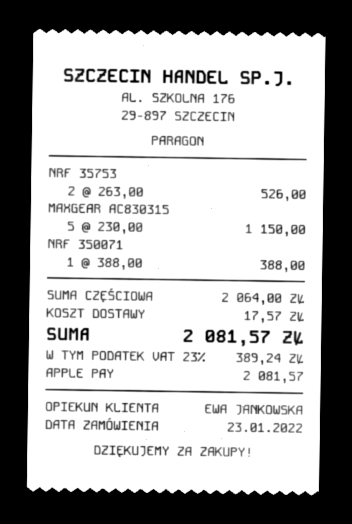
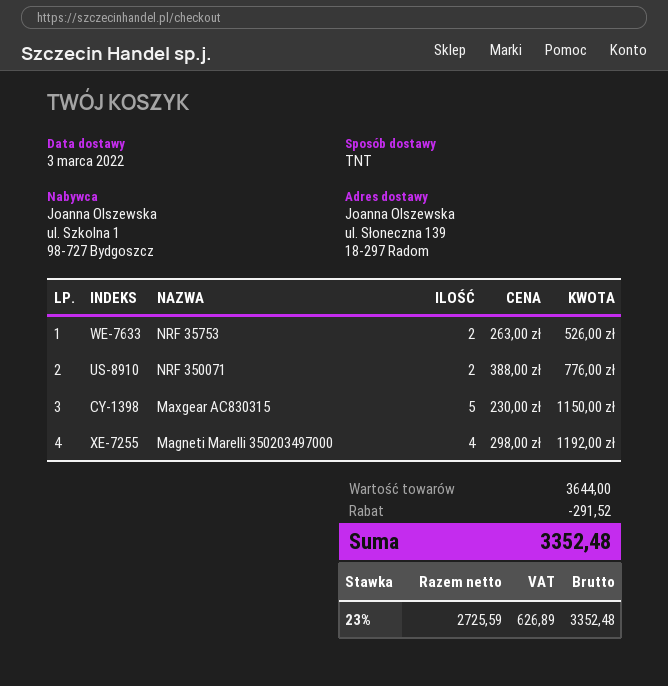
NRF 350071: 1 x 388.00 = 388.00 -> 2 x 388.00 = 776.00
Magneti Marelli 350203497000: none -> 4 x 298.00 = 1192.00
subtotal: 2064.00 -> 3644.00
discount: none -> 291.52
shipping: 17.57 -> none
tax: 23% = 389.24 -> 23% = 626.89
total: 2081.57 -> 3352.48

